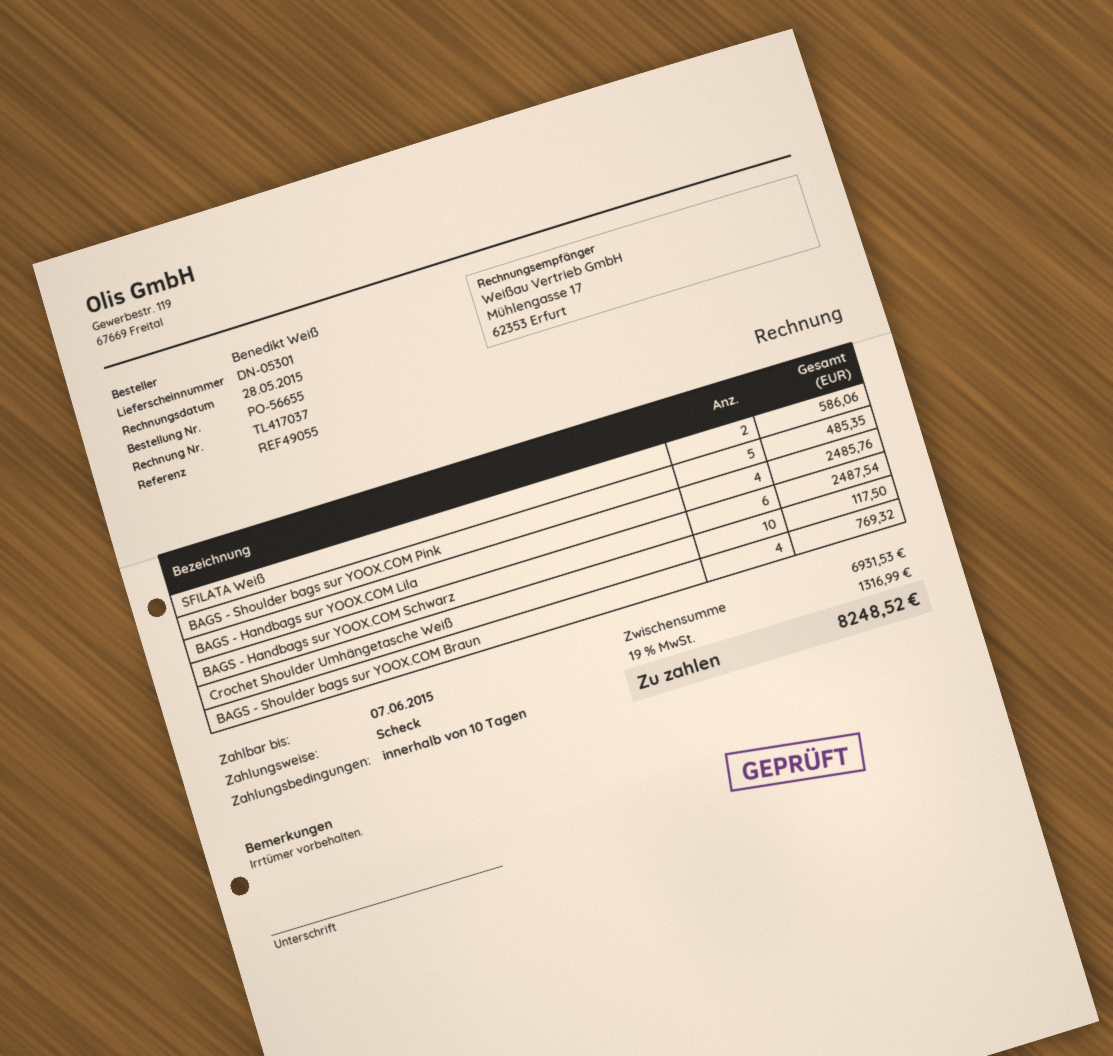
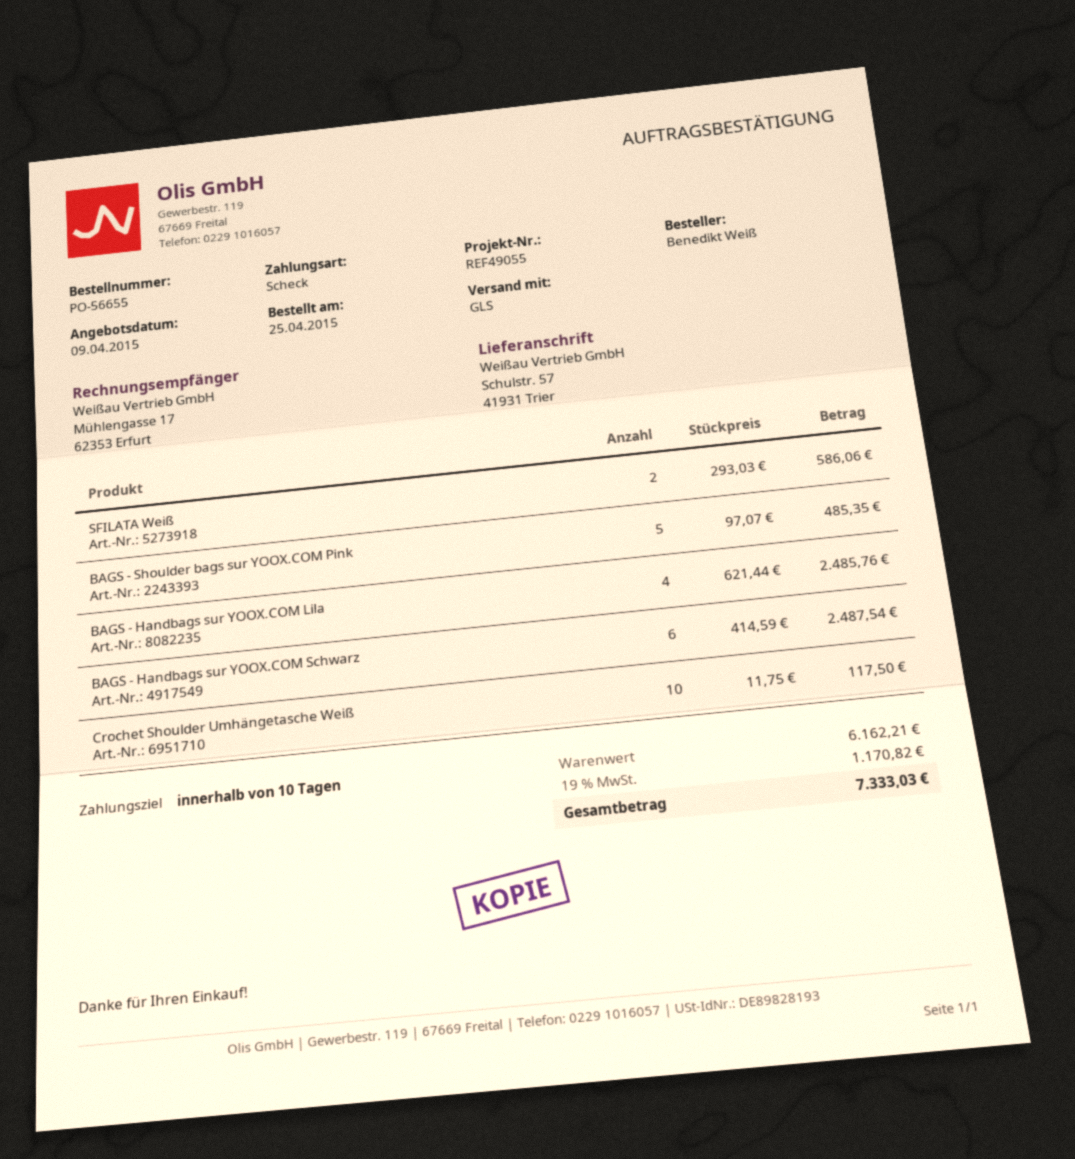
BAGS - Shoulder bags sur YOOX.COM Braun: 4 for 769.32 -> none
subtotal: 6931.53 -> 6162.21
tax: 19% = 1316.99 -> 19% = 1170.82
total: 8248.52 -> 7333.03

